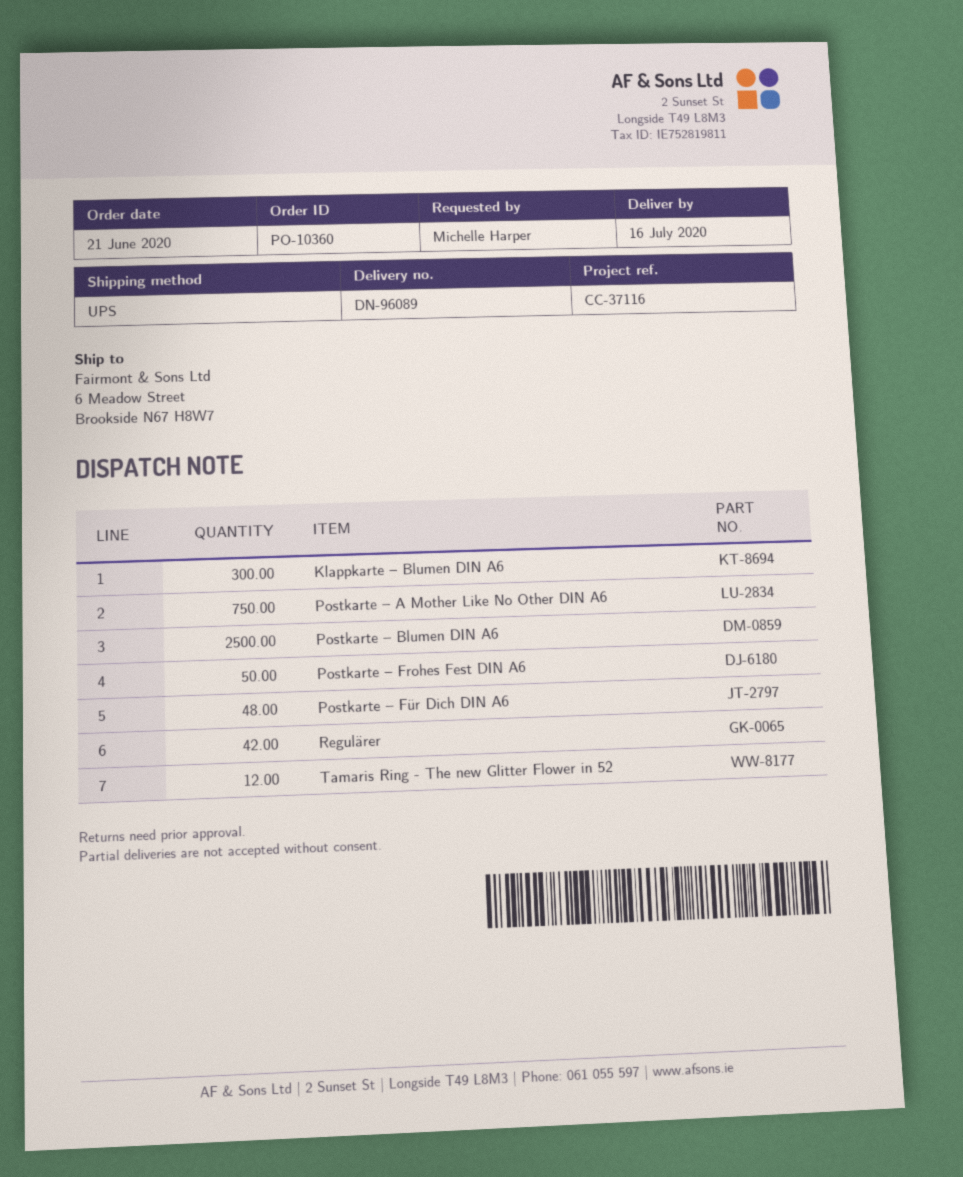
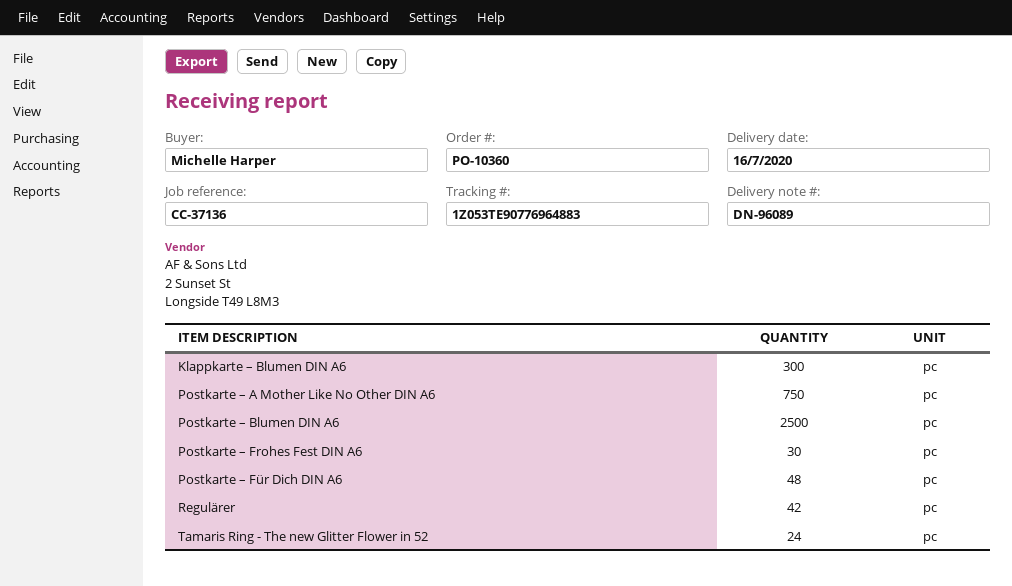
reference: CC-37116 -> CC-37136
Postkarte – Frohes Fest DIN A6: 50 -> 30
Tamaris Ring - The new Glitter Flower in 52: 12 -> 24

